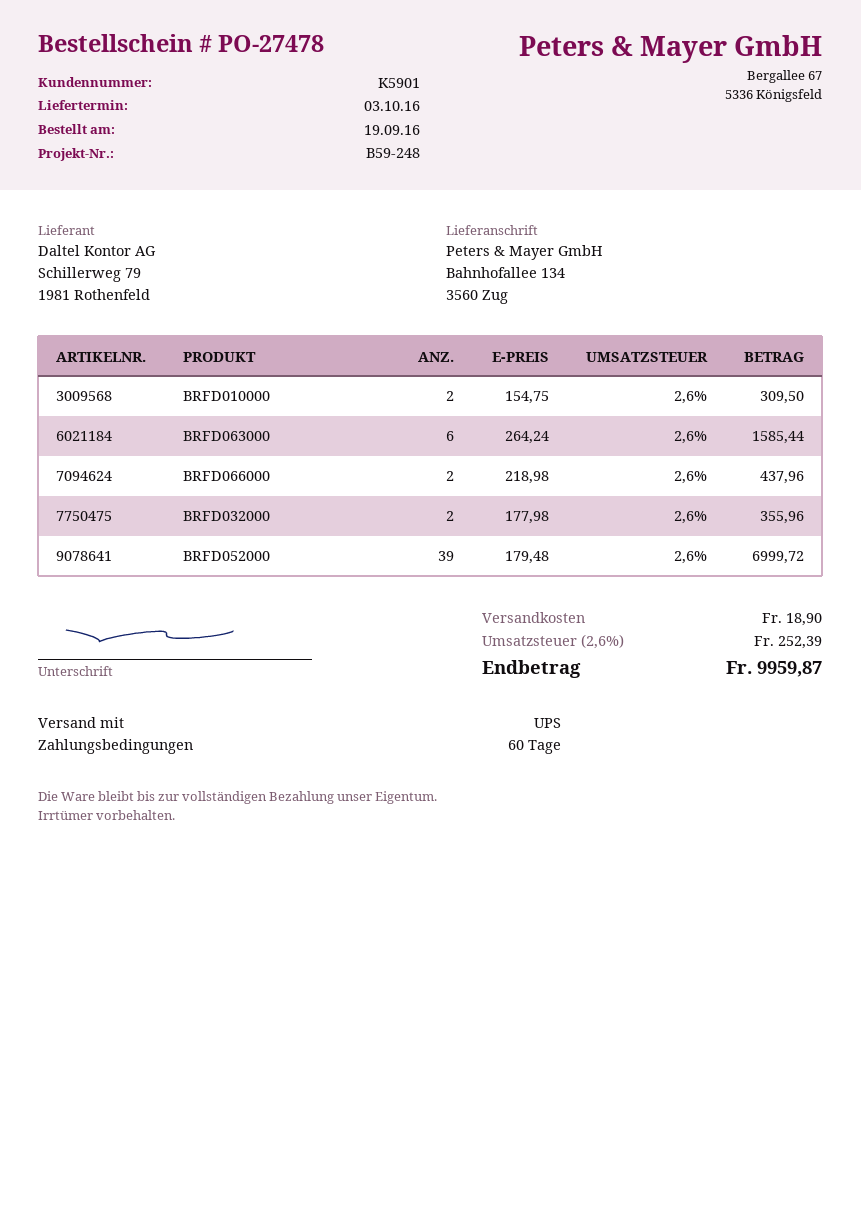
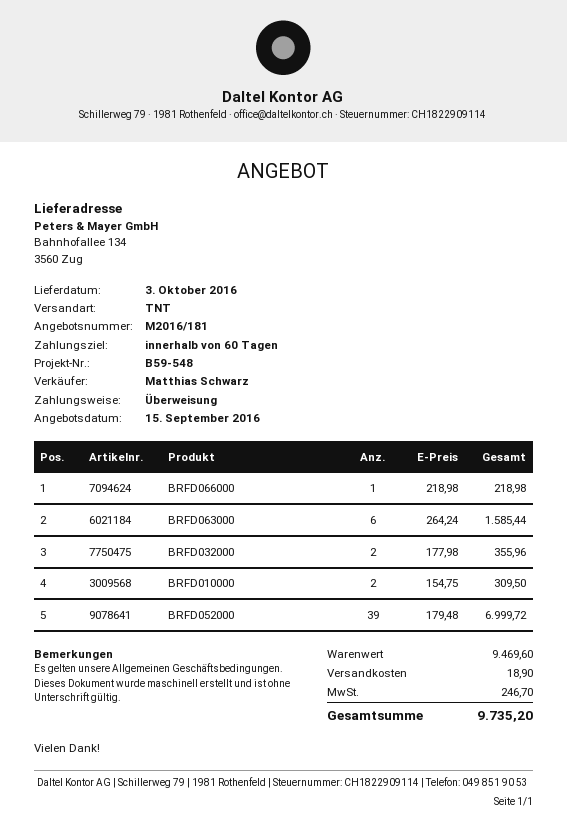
reference: B59-248 -> B59-548
shipping method: UPS -> TNT
BRFD066000: 2 x 218.98 = 437.96 -> 1 x 218.98 = 218.98
tax: 252.39 -> 246.70
total: 9959.87 -> 9735.20

